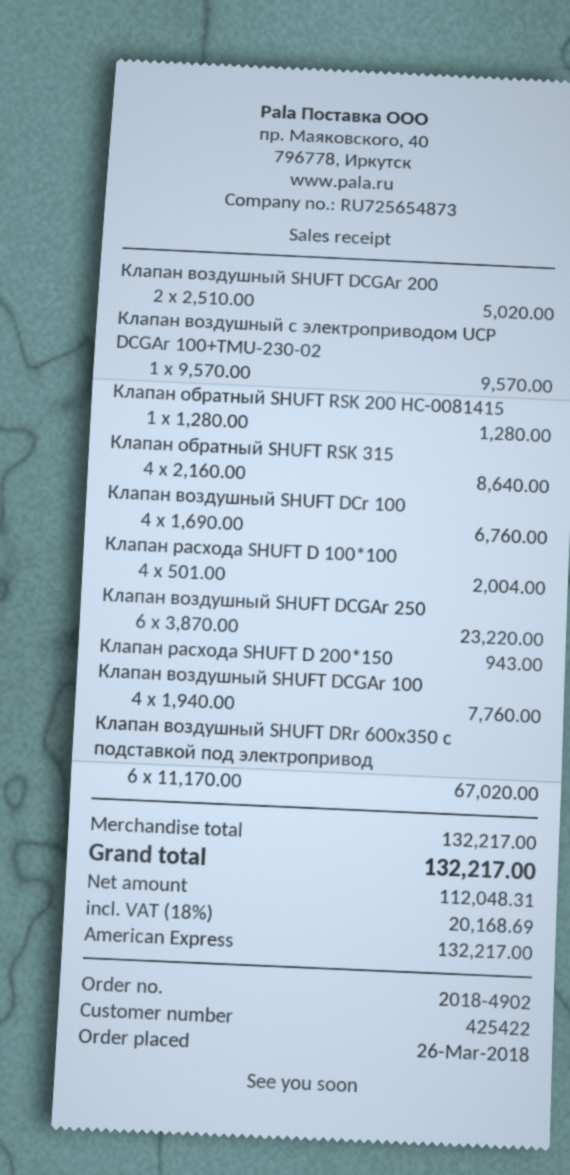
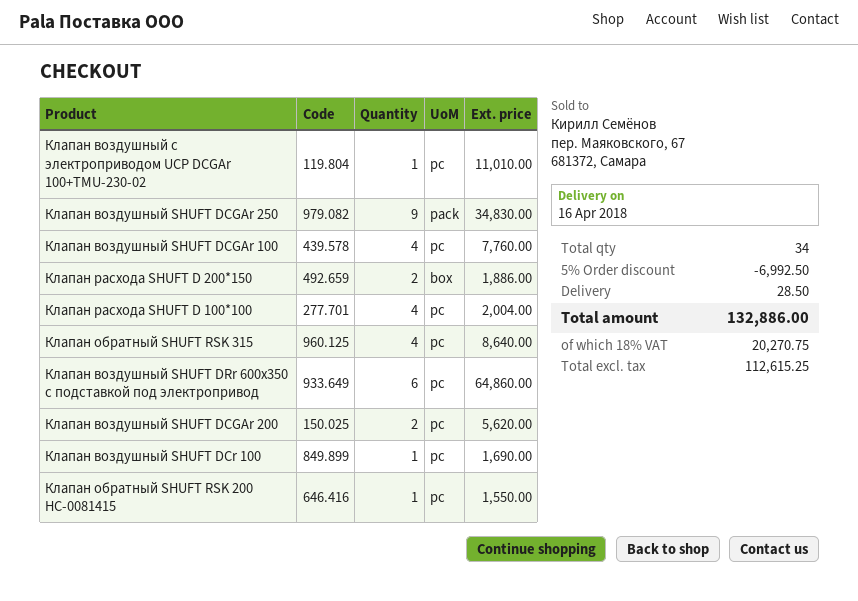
Клапан воздушный SHUFT DCGAr 200: 2 for 5020.00 -> 2 for 5620.00
Клапан воздушный с электроприводом UCP DCGAr 100+TMU-230-02: 1 for 9570.00 -> 1 for 11010.00
Клапан обратный SHUFT RSK 200 НС-0081415: 1 for 1280.00 -> 1 for 1550.00
Клапан воздушный SHUFT DCr 100: 4 for 6760.00 -> 1 for 1690.00
Клапан воздушный SHUFT DCGAr 250: 6 for 23220.00 -> 9 for 34830.00
Клапан расхода SHUFT D 200*150: 1 for 943.00 -> 2 for 1886.00
Клапан воздушный SHUFT DRr 600х350 с подставкой под электропривод: 6 for 67020.00 -> 6 for 64860.00
discount: none -> 5% = 6992.50
shipping: none -> 28.50
net: 112048.31 -> 112615.25
tax: 18% = 20168.69 -> 18% = 20270.75
total: 132217.00 -> 132886.00

